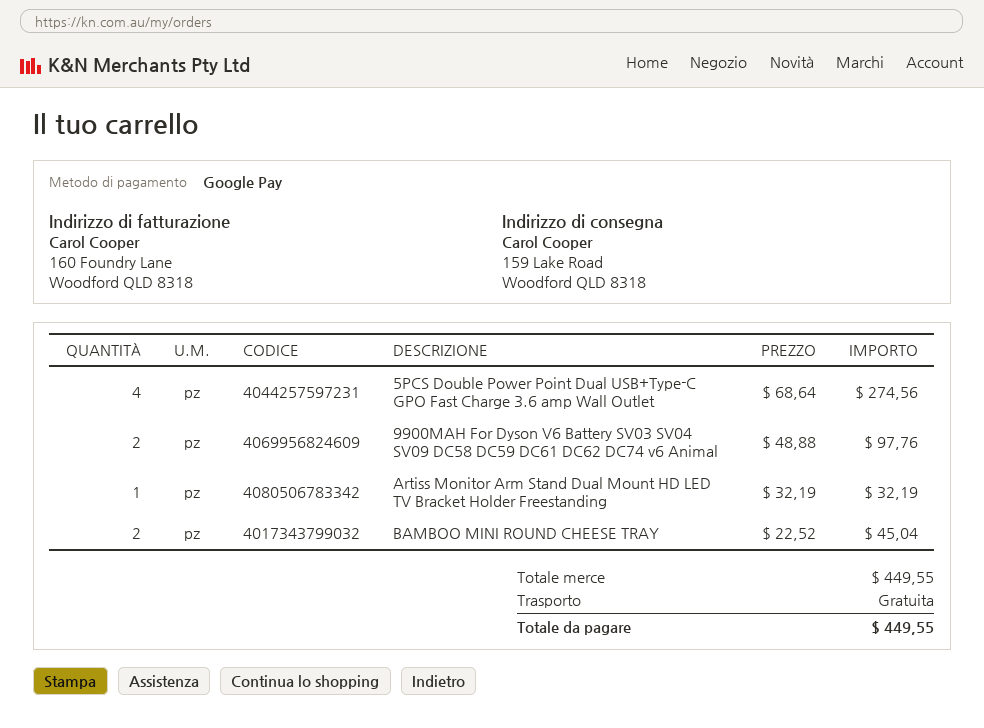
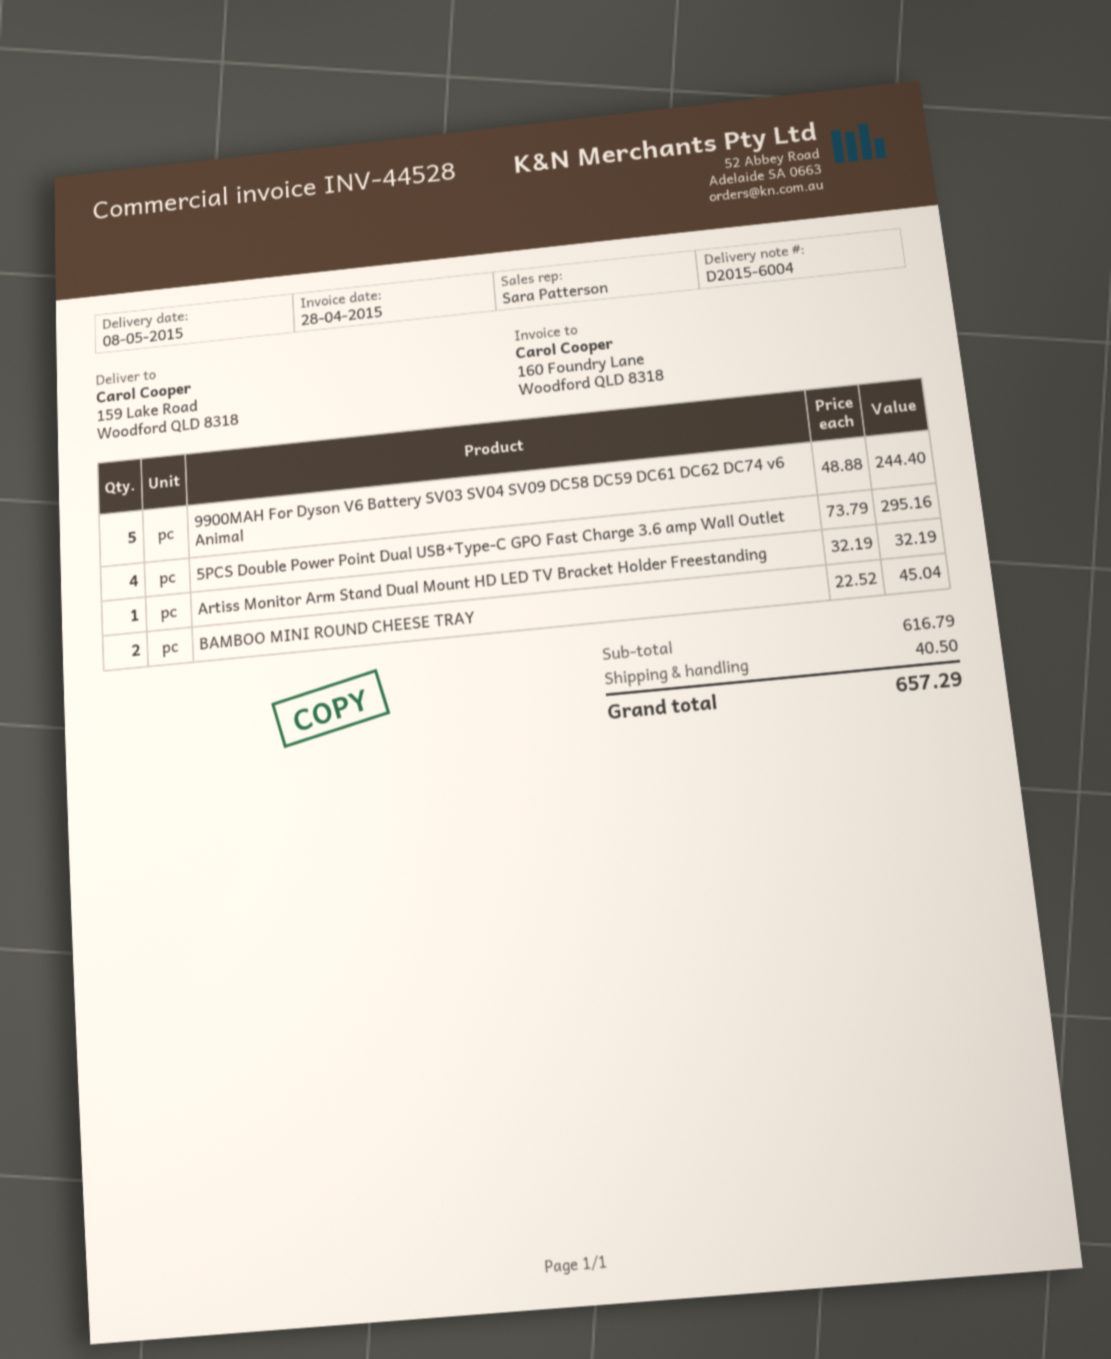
5PCS Double Power Point Dual USB+Type-C GPO Fast Charge 3.6 amp Wall Outlet: 4 x 68.64 = 274.56 -> 4 x 73.79 = 295.16
9900MAH For Dyson V6 Battery SV03 SV04 SV09 DC58 DC59 DC61 DC62 DC74 v6 Animal: 2 x 48.88 = 97.76 -> 5 x 48.88 = 244.40
subtotal: 449.55 -> 616.79
shipping: 0.00 -> 40.50
total: 449.55 -> 657.29

